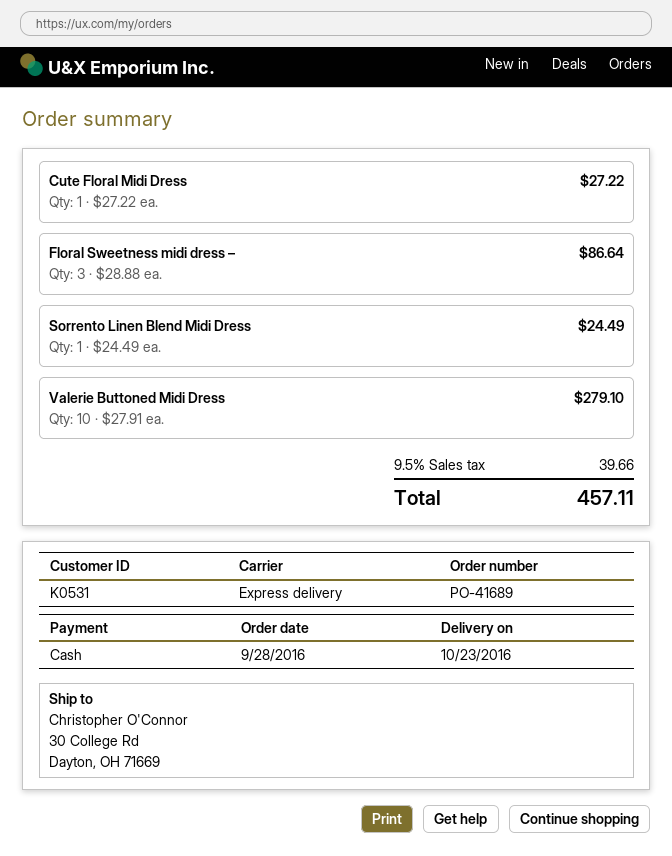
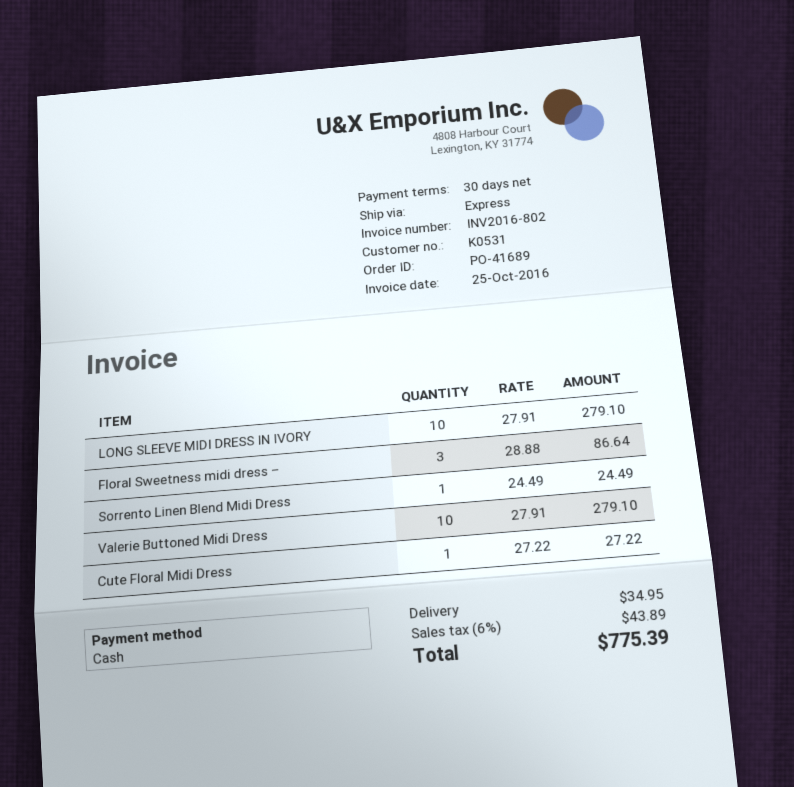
LONG SLEEVE MIDI DRESS IN IVORY: none -> 10 x 27.91 = 279.10
shipping: none -> 34.95
tax: 9.5% = 39.66 -> 6% = 43.89
total: 457.11 -> 775.39

